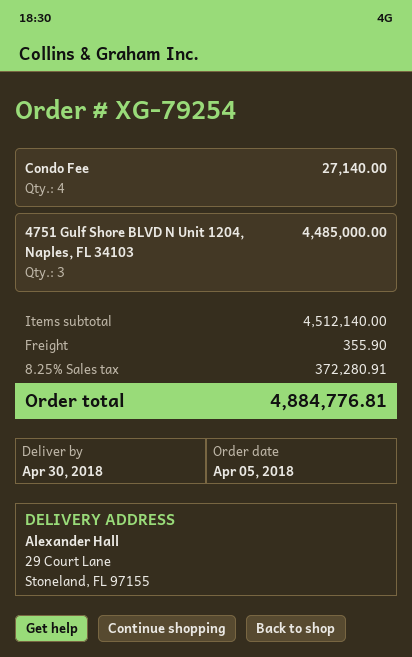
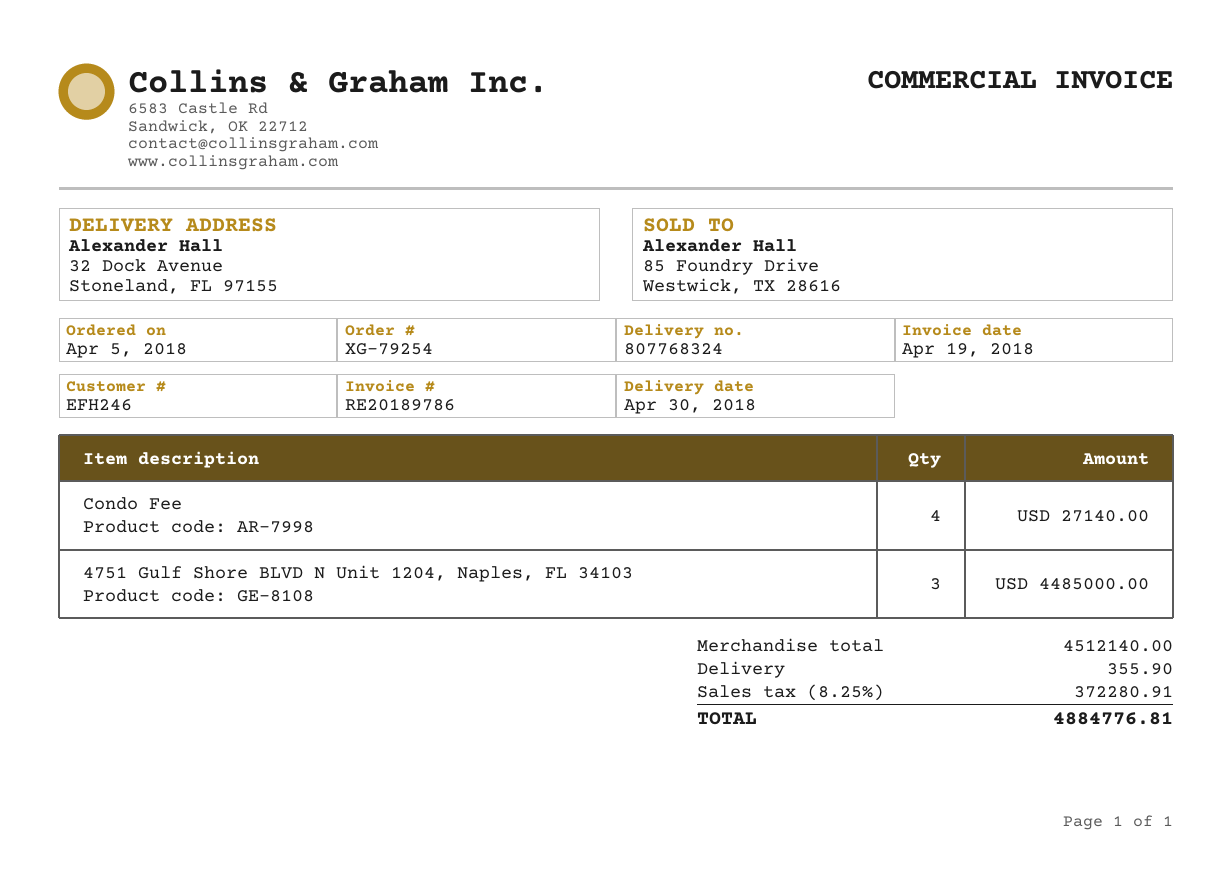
ship to: 29 Court Lane, Stoneland, FL 97155 -> 32 Dock Avenue, Stoneland, FL 97155

